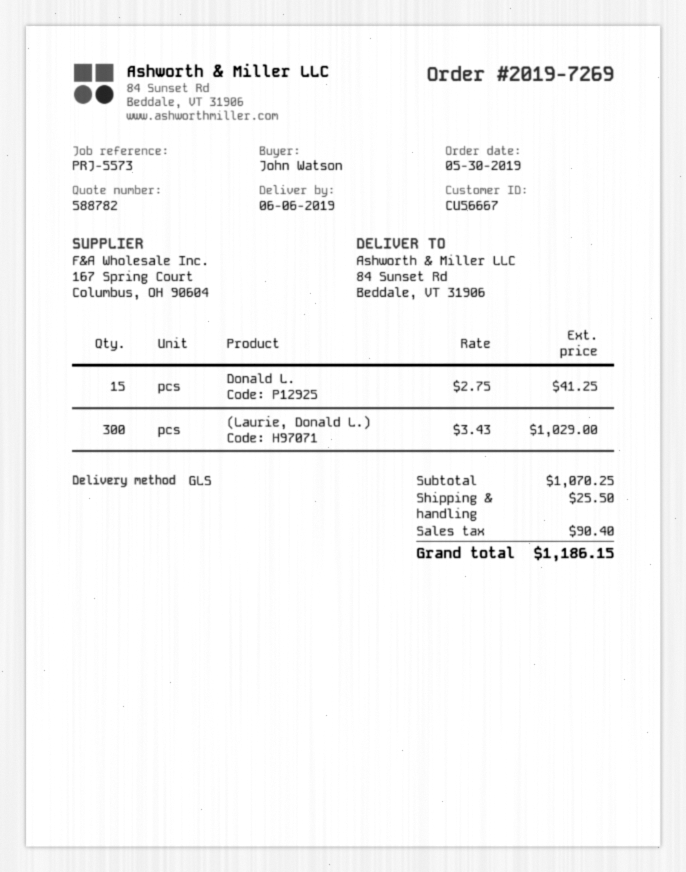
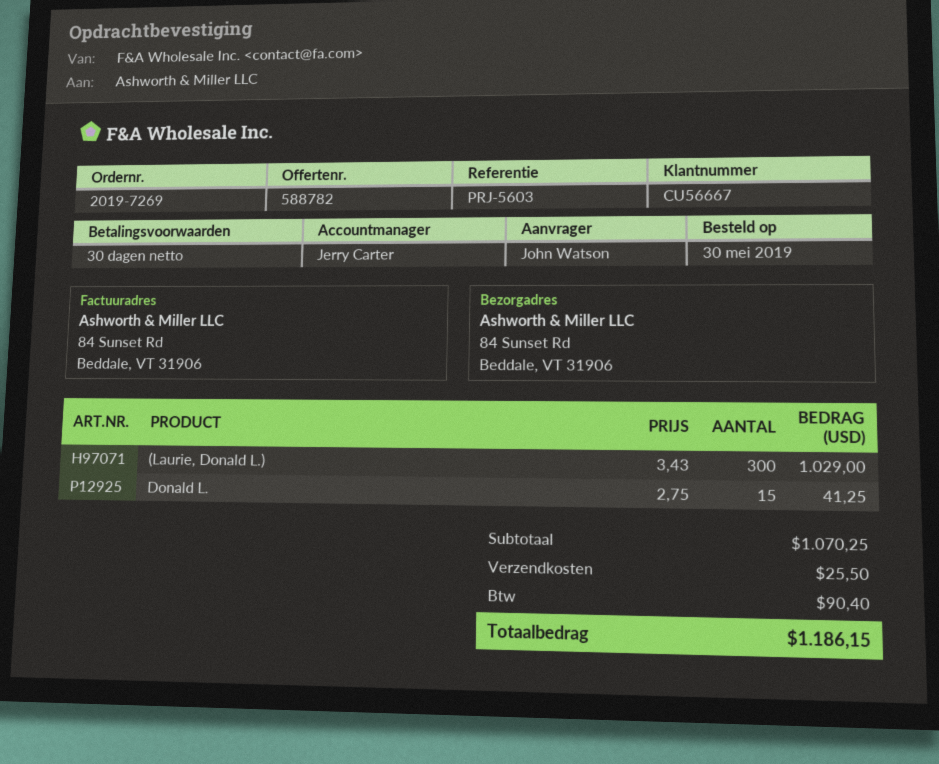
reference: PRJ-5573 -> PRJ-5603

